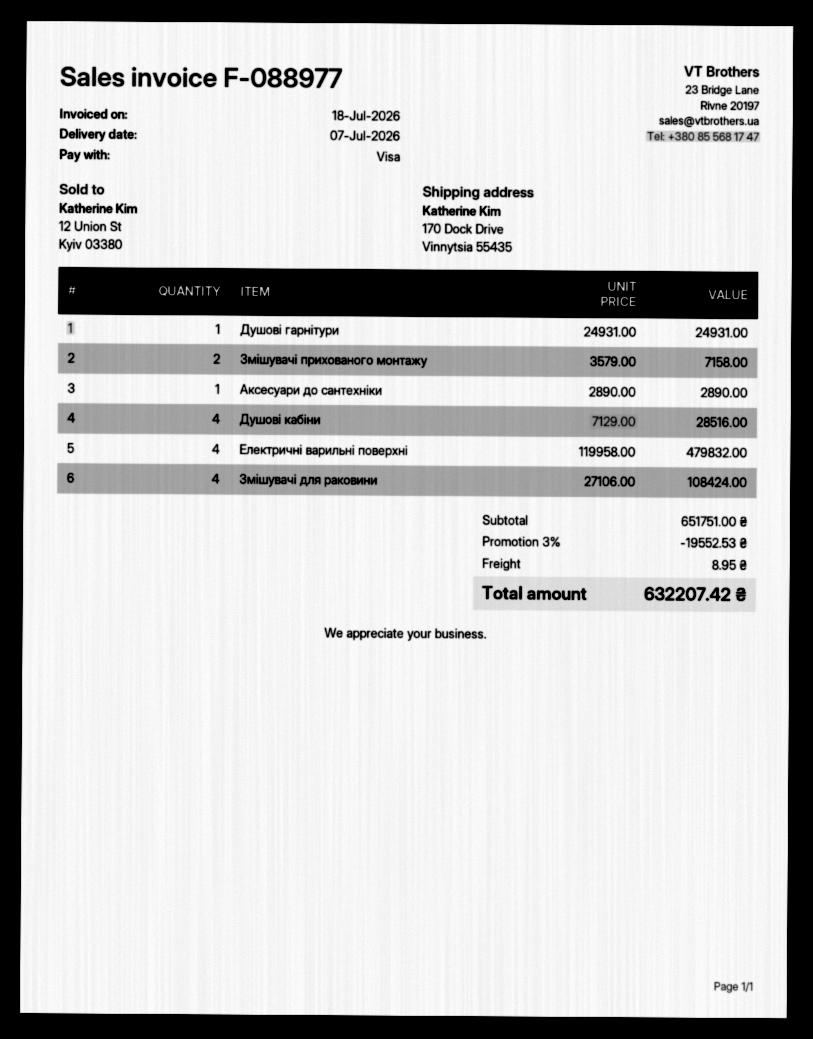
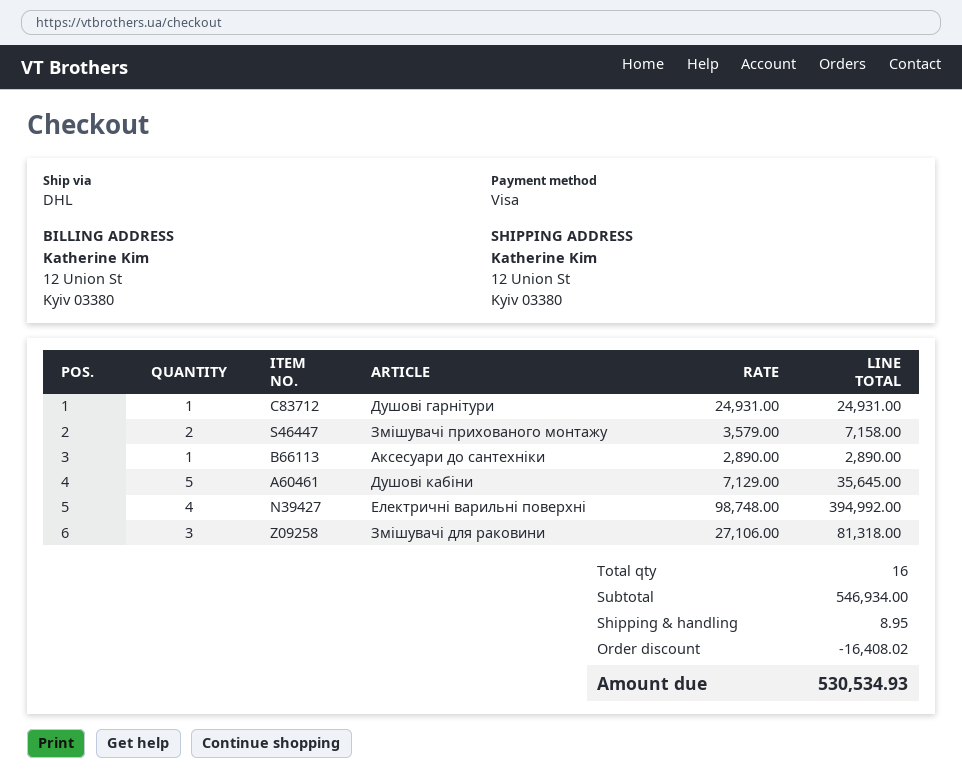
ship to: 170 Dock Drive, Vinnytsia 55435 -> 12 Union St, Kyiv 03380
Душові кабіни: 4 x 7129.00 = 28516.00 -> 5 x 7129.00 = 35645.00
Електричні варильні поверхні: 4 x 119958.00 = 479832.00 -> 4 x 98748.00 = 394992.00
Змішувачі для раковини: 4 x 27106.00 = 108424.00 -> 3 x 27106.00 = 81318.00
subtotal: 651751.00 -> 546934.00
discount: 19552.53 -> 16408.02
total: 632207.42 -> 530534.93

